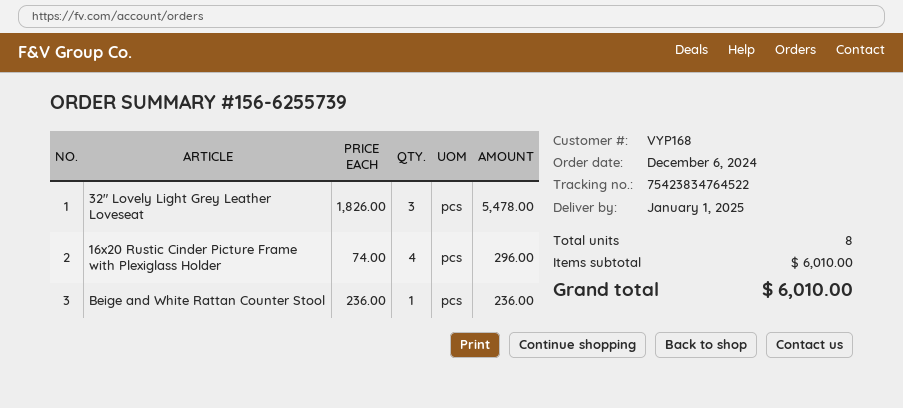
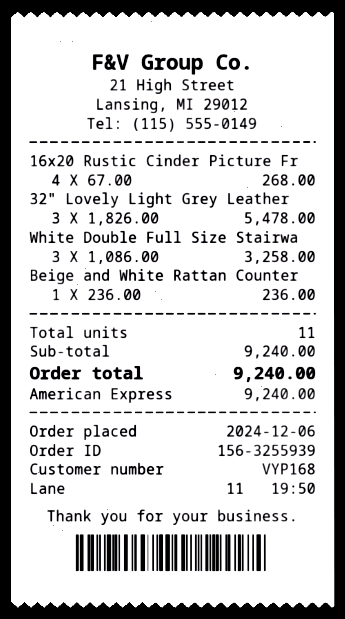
order number: 156-6255739 -> 156-3255939
16x20 Rustic Cinder Picture Frame with Plexiglass Holder: 4 x 74.00 = 296.00 -> 4 x 67.00 = 268.00
White Double Full Size Stairwa: none -> 3 x 1086.00 = 3258.00
total quantity: 8 -> 11
subtotal: 6010.00 -> 9240.00
total: 6010.00 -> 9240.00

